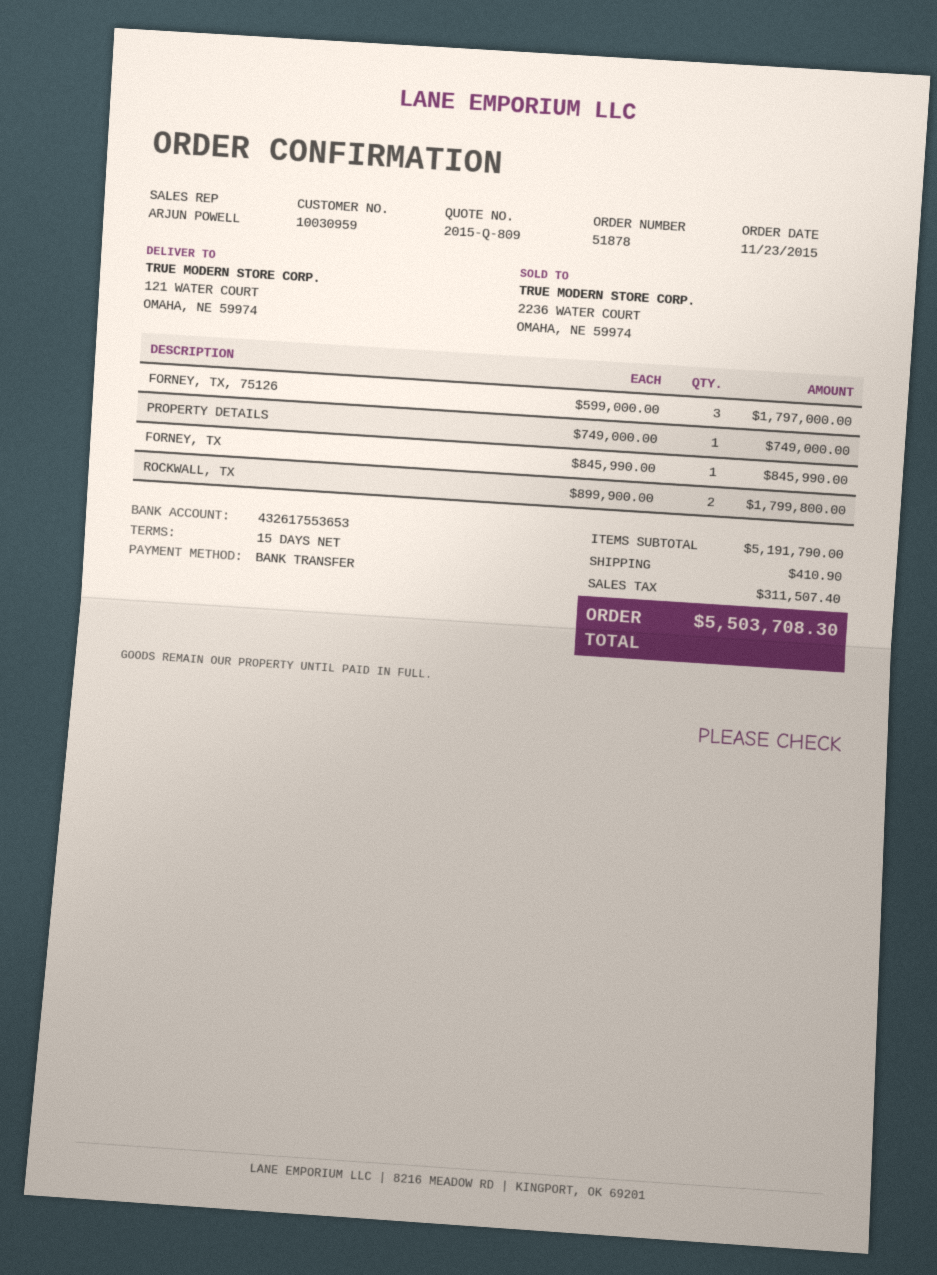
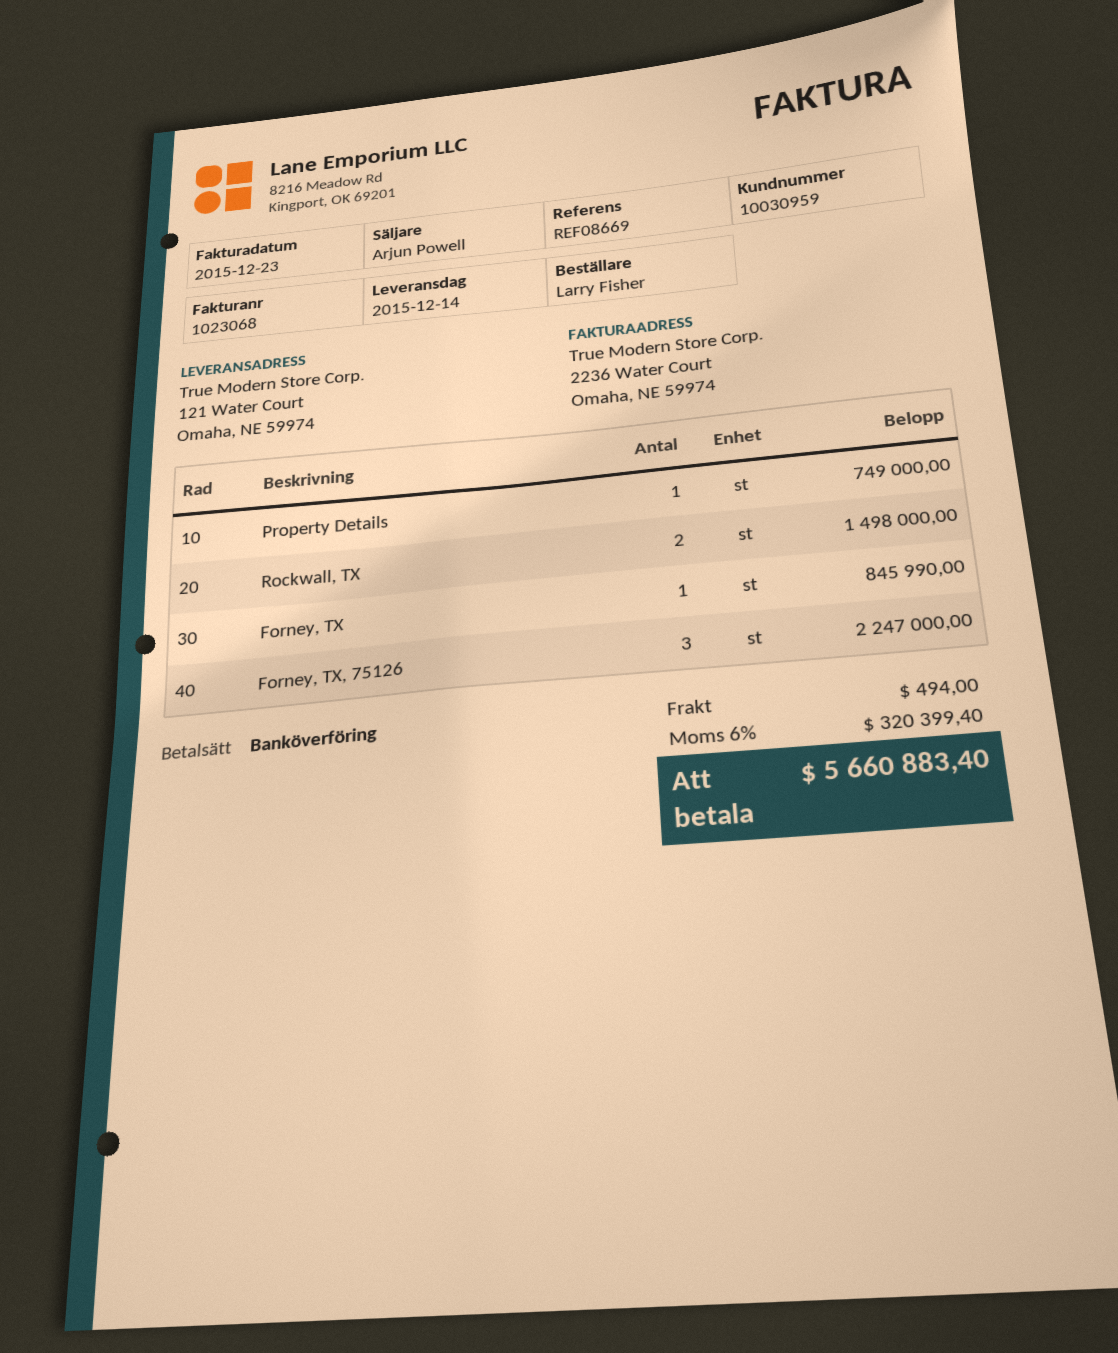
FORNEY, TX, 75126: 3 for 1797000.00 -> 3 for 2247000.00
ROCKWALL, TX: 2 for 1799800.00 -> 2 for 1498000.00
shipping: 410.90 -> 494.00
tax: 311507.40 -> 320399.40
total: 5503708.30 -> 5660883.40

